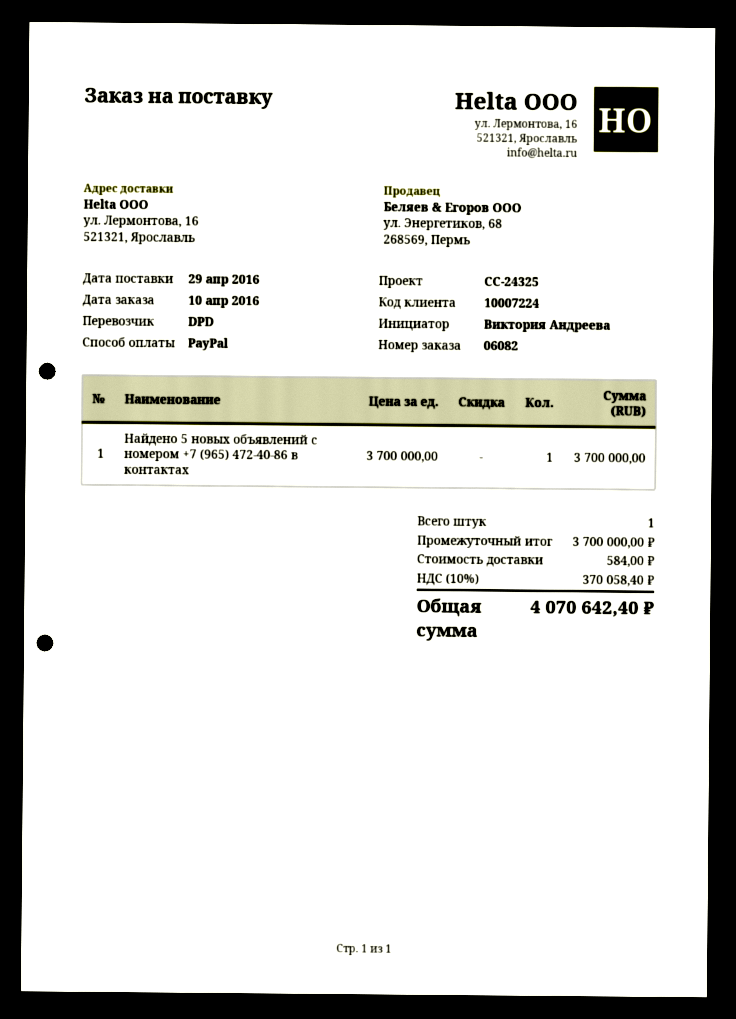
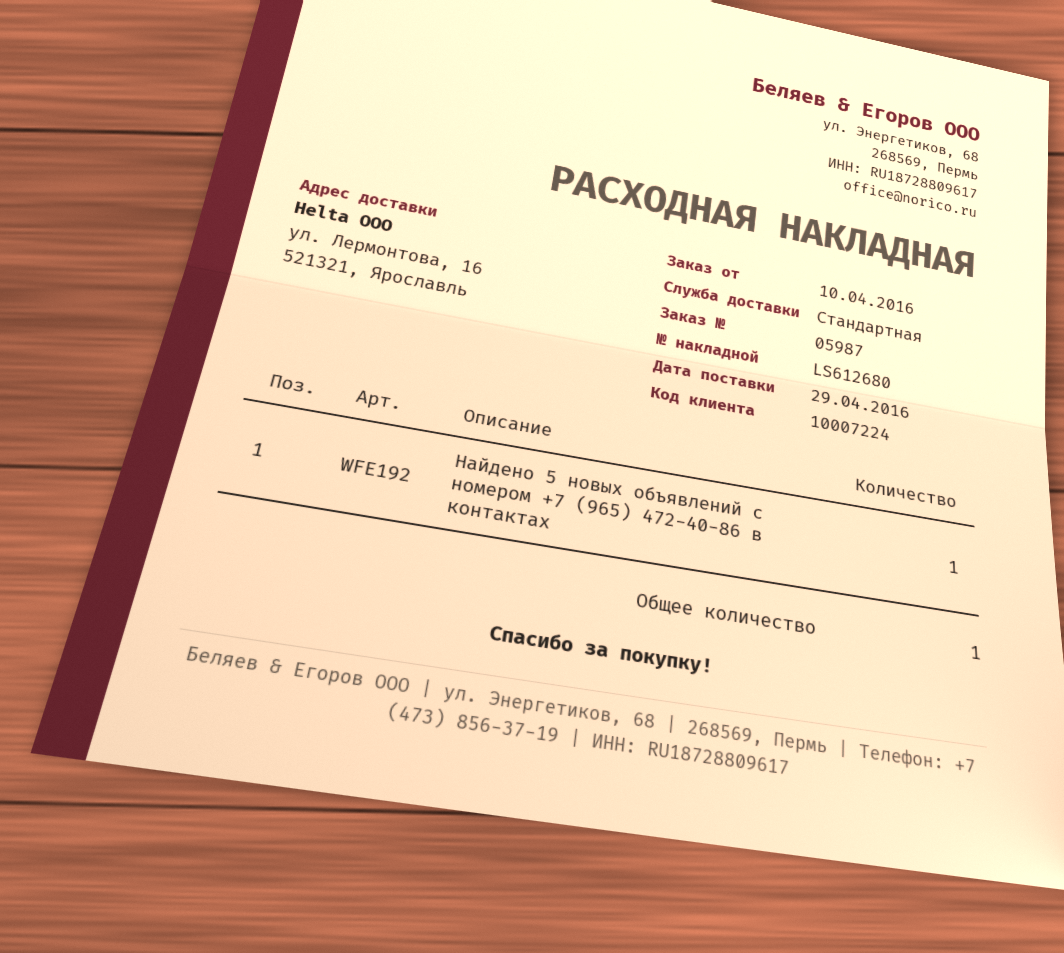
order number: 06082 -> 05987
shipping method: DPD -> standard

